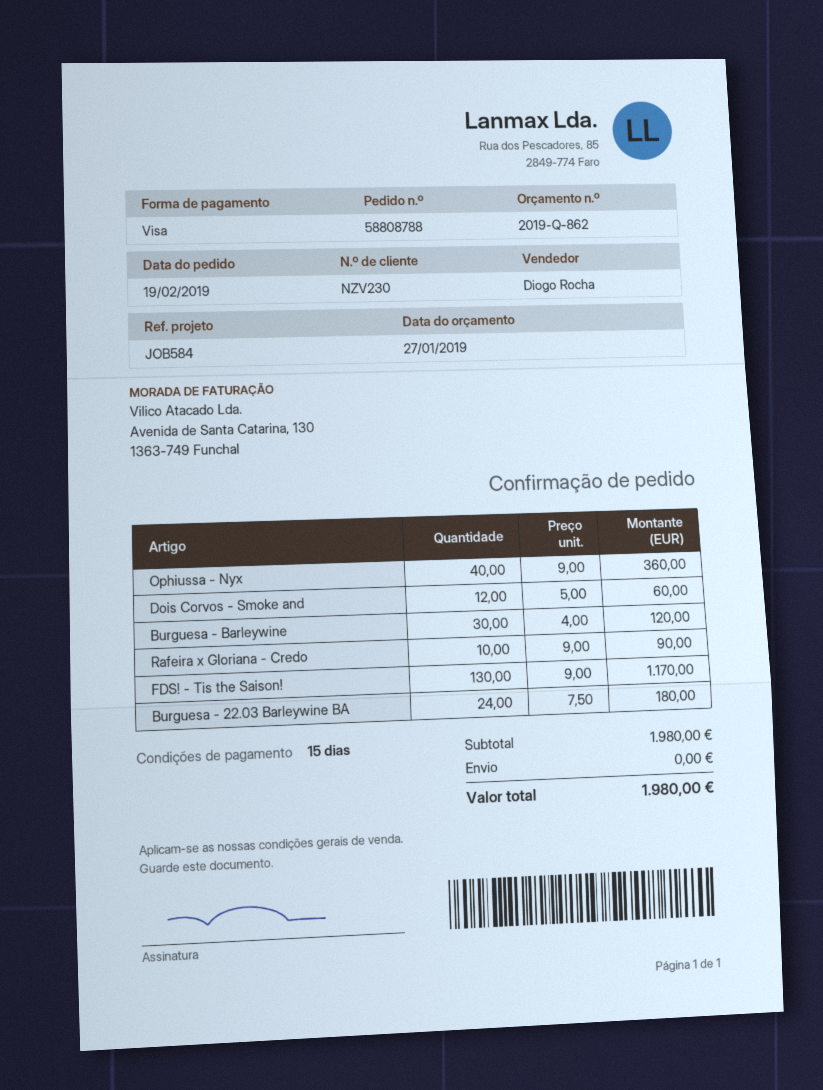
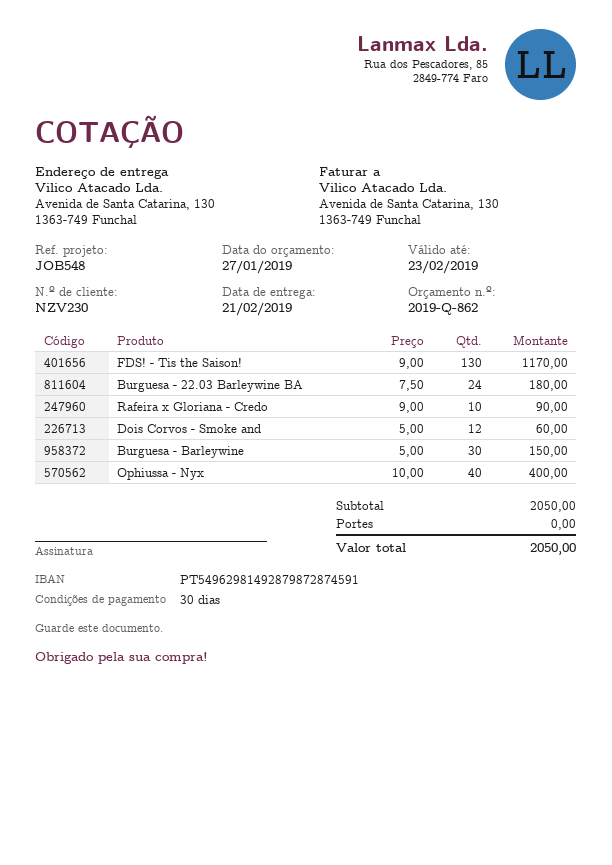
payment terms: 15 days -> 30 days
reference: JOB584 -> JOB548
Ophiussa - Nyx: 40 x 9.00 = 360.00 -> 40 x 10.00 = 400.00
Burguesa - Barleywine: 30 x 4.00 = 120.00 -> 30 x 5.00 = 150.00
subtotal: 1980.00 -> 2050.00
total: 1980.00 -> 2050.00

